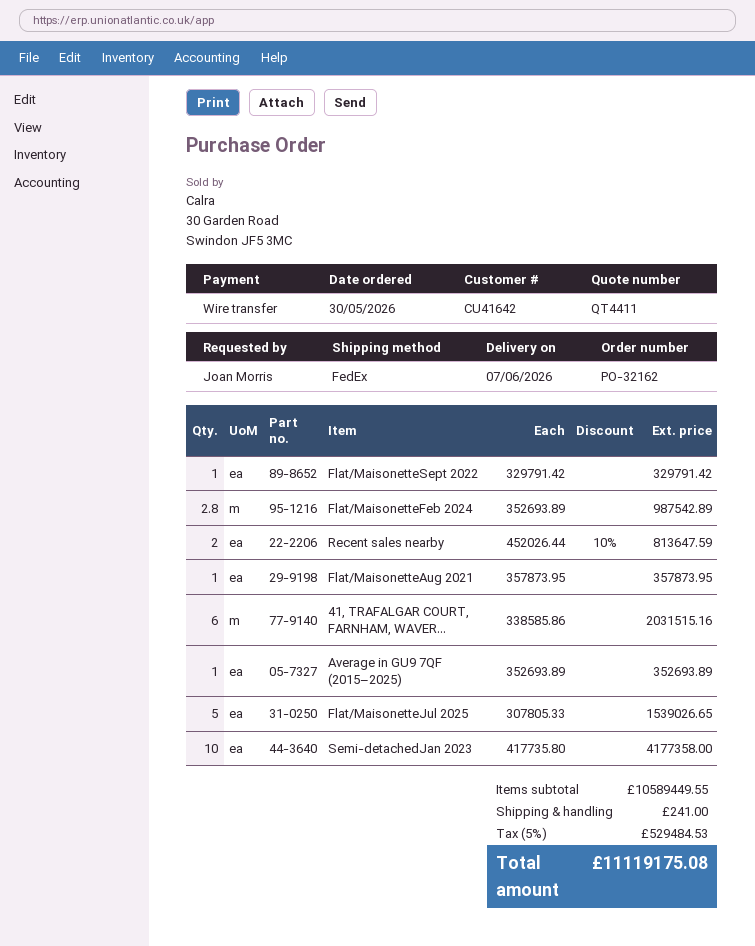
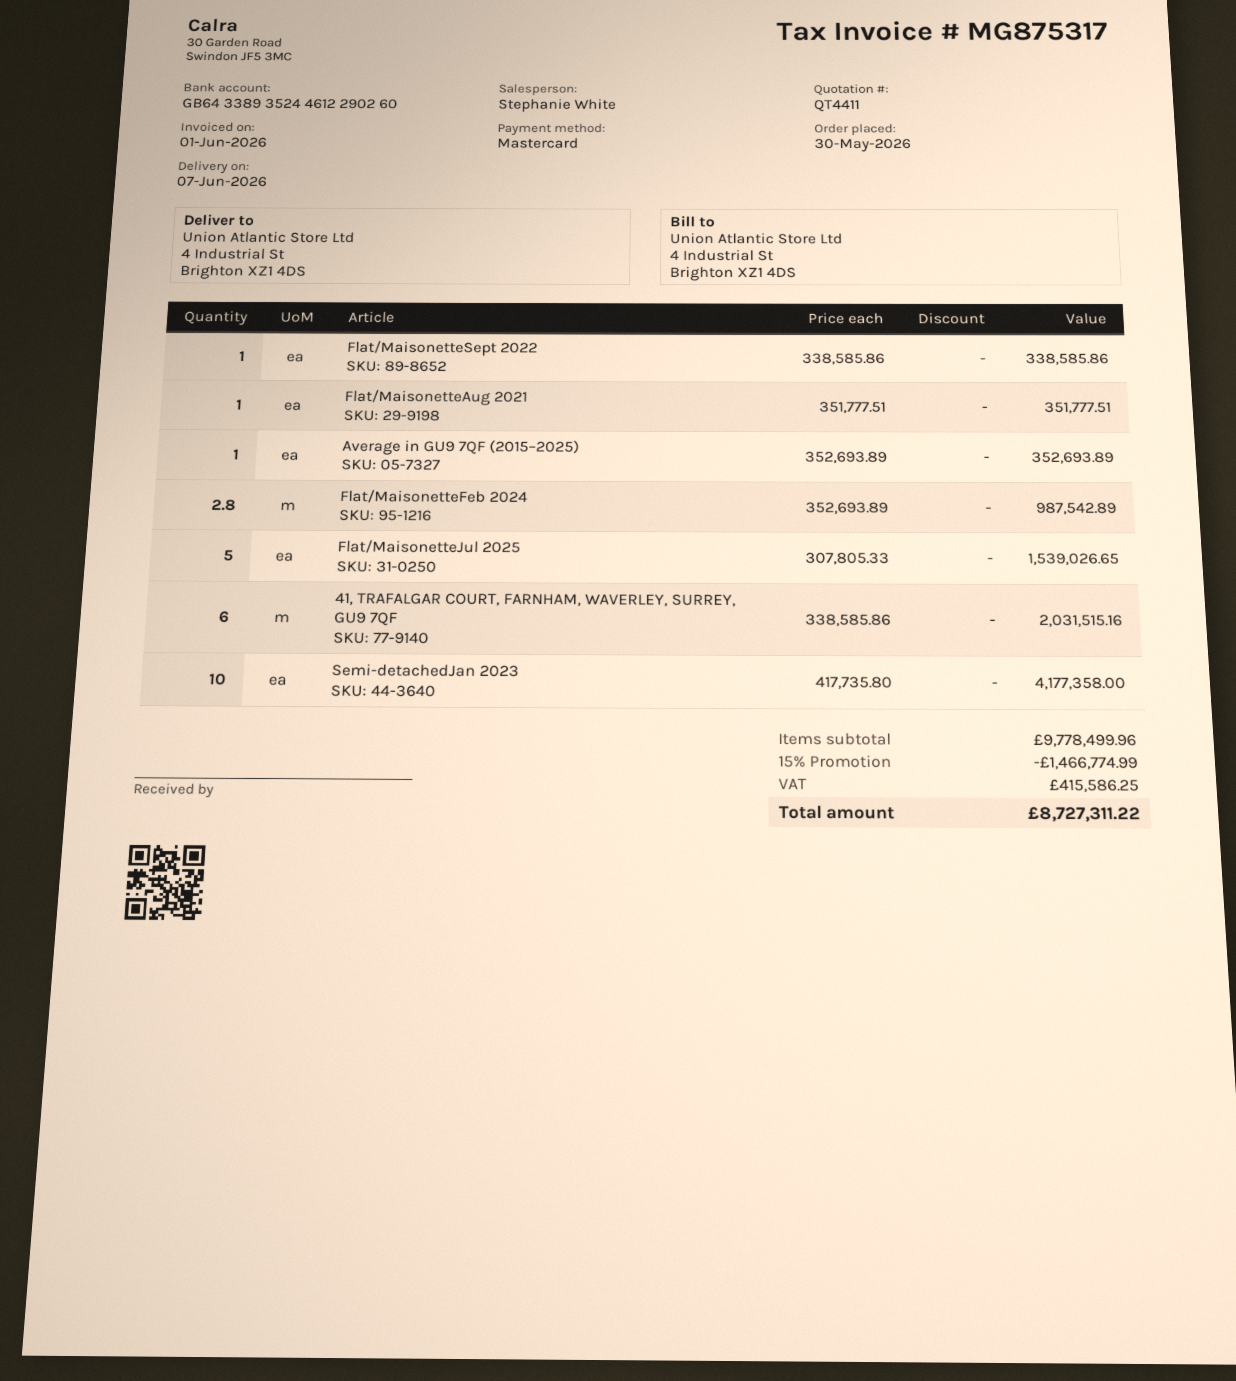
payment method: bank transfer -> Mastercard
Flat/MaisonetteSept 2022: 1 x 329791.42 = 329791.42 -> 1 x 338585.86 = 338585.86
Recent sales nearby: 2 x 452026.44 - 10% = 813647.59 -> none
Flat/MaisonetteAug 2021: 1 x 357873.95 = 357873.95 -> 1 x 351777.51 = 351777.51
subtotal: 10589449.55 -> 9778499.96
discount: none -> 15% = 1466774.99
shipping: 241.00 -> none
tax: 529484.53 -> 415586.25
total: 11119175.08 -> 8727311.22

